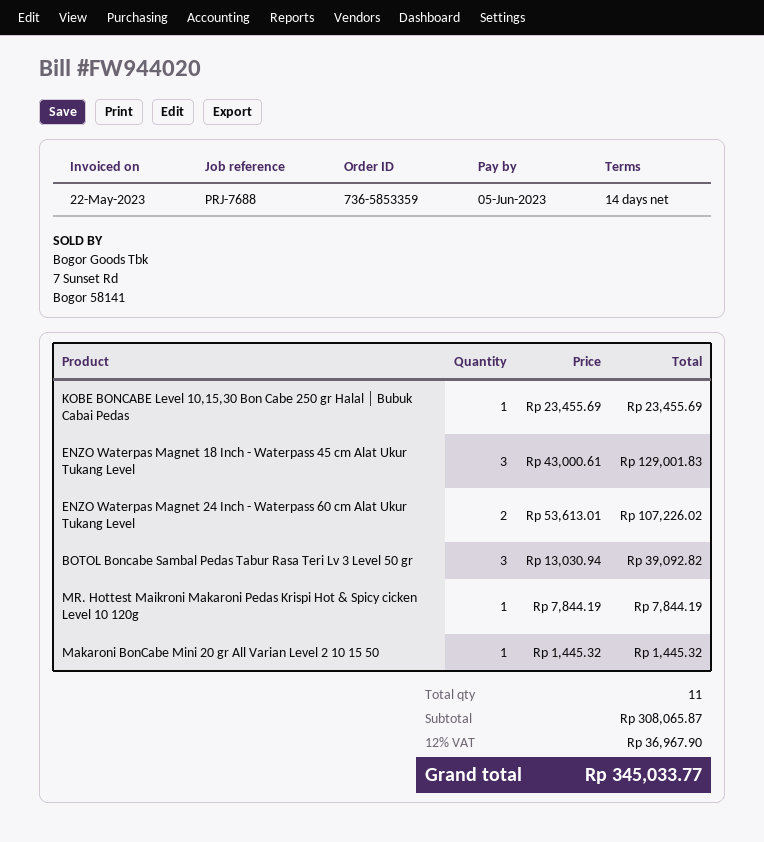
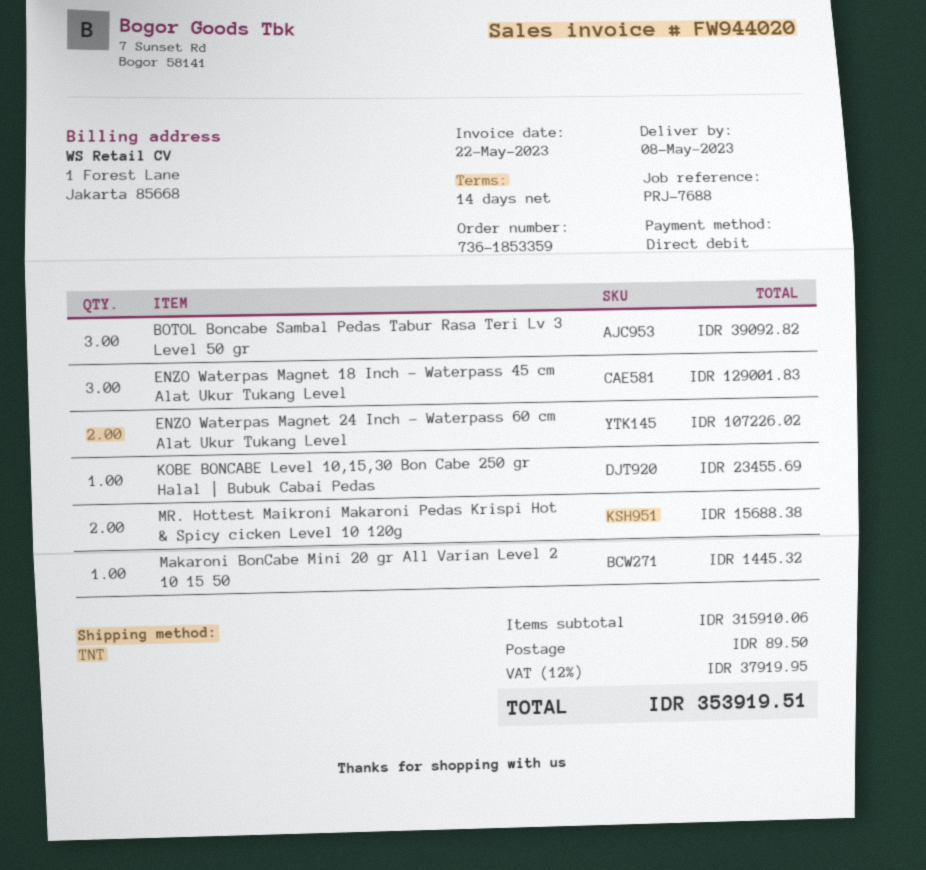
order number: 736-5853359 -> 736-1853359
MR. Hottest Maikroni Makaroni Pedas Krispi Hot & Spicy cicken Level 10 120g: 1 for 7844.19 -> 2 for 15688.38
subtotal: 308065.87 -> 315910.06
shipping: none -> 89.50
tax: 12% = 36967.90 -> 12% = 37919.95
total: 345033.77 -> 353919.51

